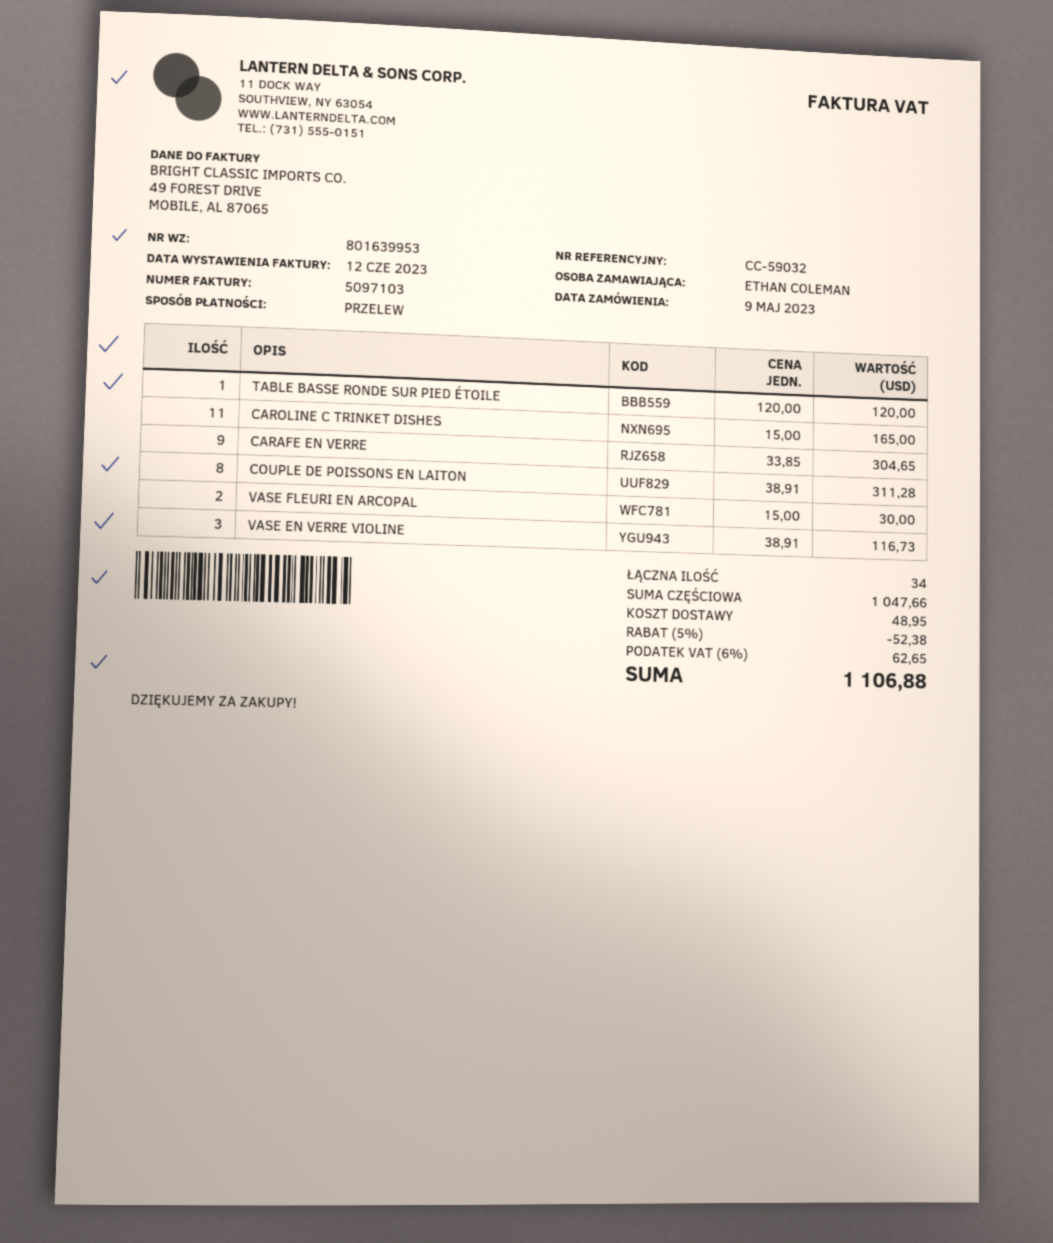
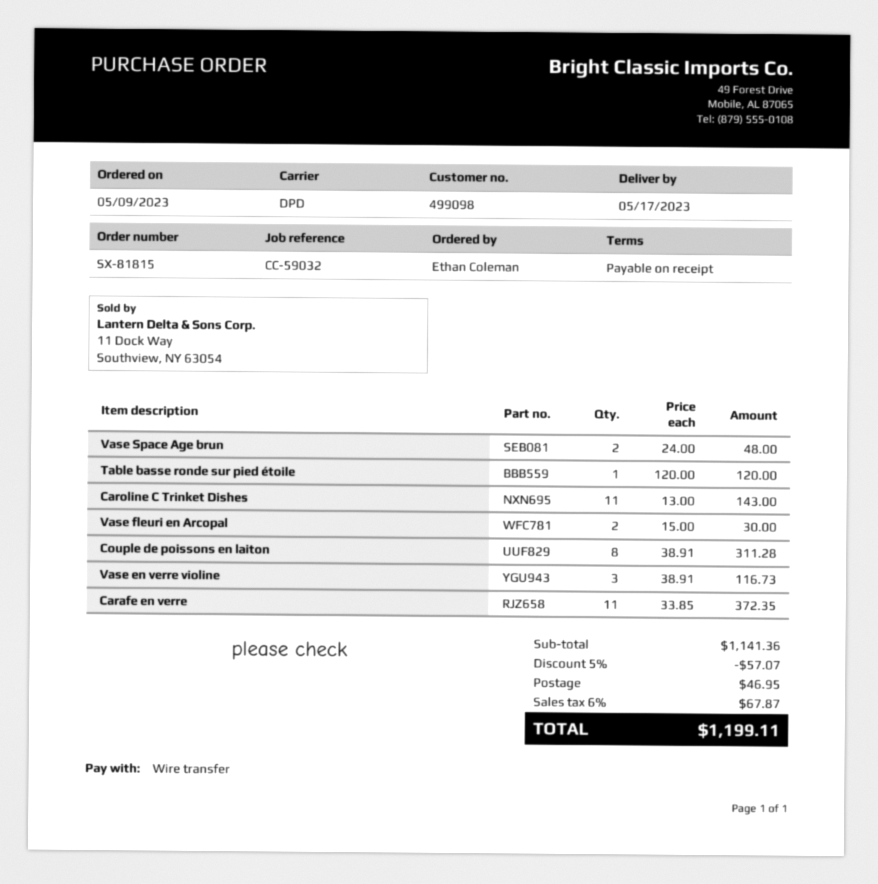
CAROLINE C TRINKET DISHES: 11 x 15.00 = 165.00 -> 11 x 13.00 = 143.00
CARAFE EN VERRE: 9 x 33.85 = 304.65 -> 11 x 33.85 = 372.35
Vase Space Age brun: none -> 2 x 24.00 = 48.00
subtotal: 1047.66 -> 1141.36
discount: 5% = 52.38 -> 5% = 57.07
shipping: 48.95 -> 46.95
tax: 6% = 62.65 -> 6% = 67.87
total: 1106.88 -> 1199.11

